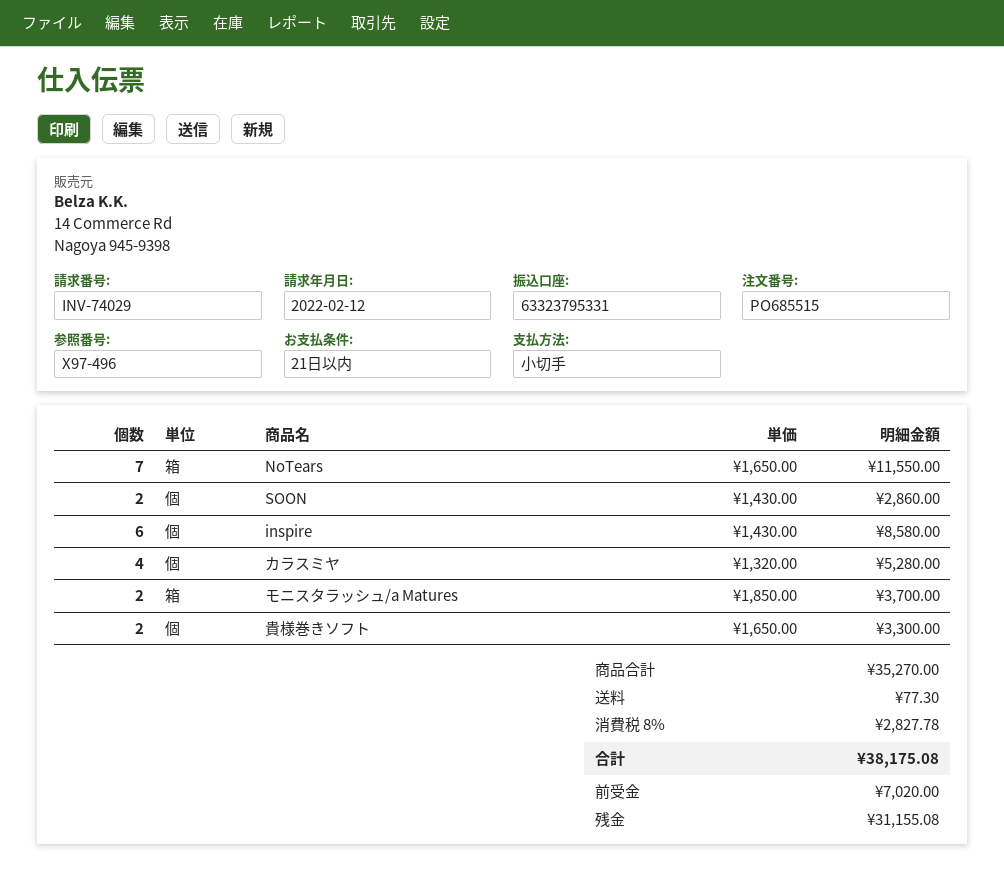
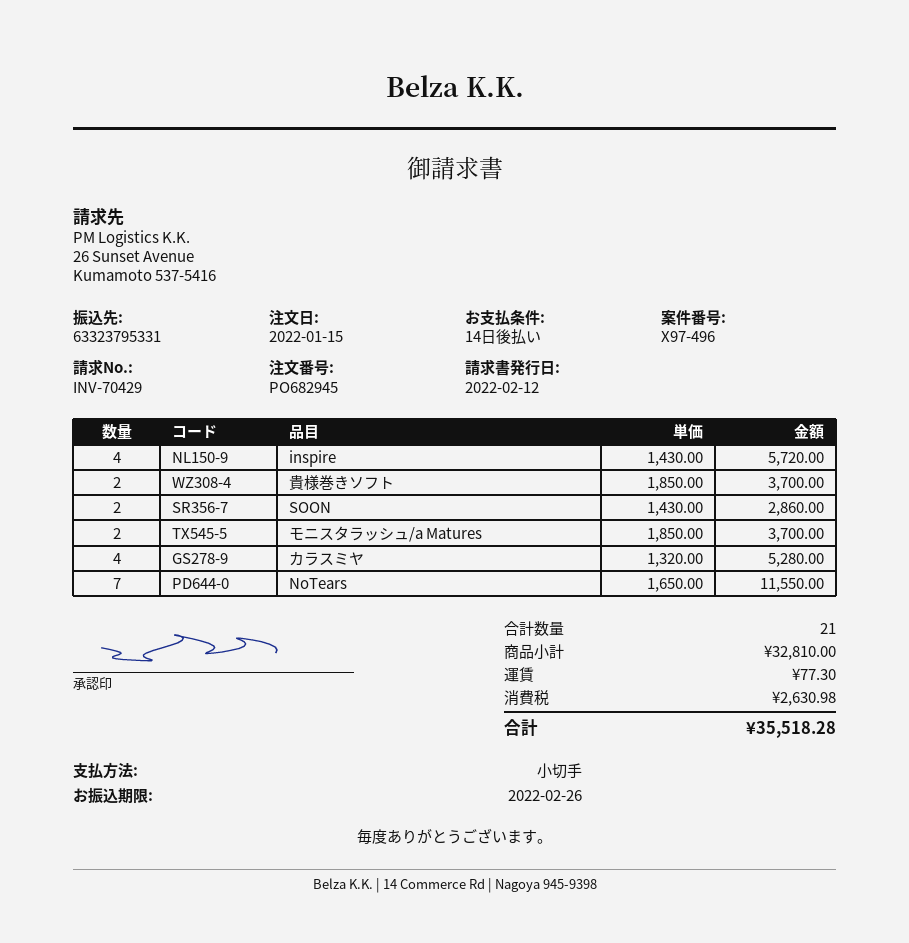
order number: PO685515 -> PO682945
invoice number: INV-74029 -> INV-70429
payment terms: 21 days -> 14 days
inspire: 6 x 1430.00 = 8580.00 -> 4 x 1430.00 = 5720.00
貴様巻きソフト: 2 x 1650.00 = 3300.00 -> 2 x 1850.00 = 3700.00
subtotal: 35270.00 -> 32810.00
tax: 2827.78 -> 2630.98
total: 38175.08 -> 35518.28

